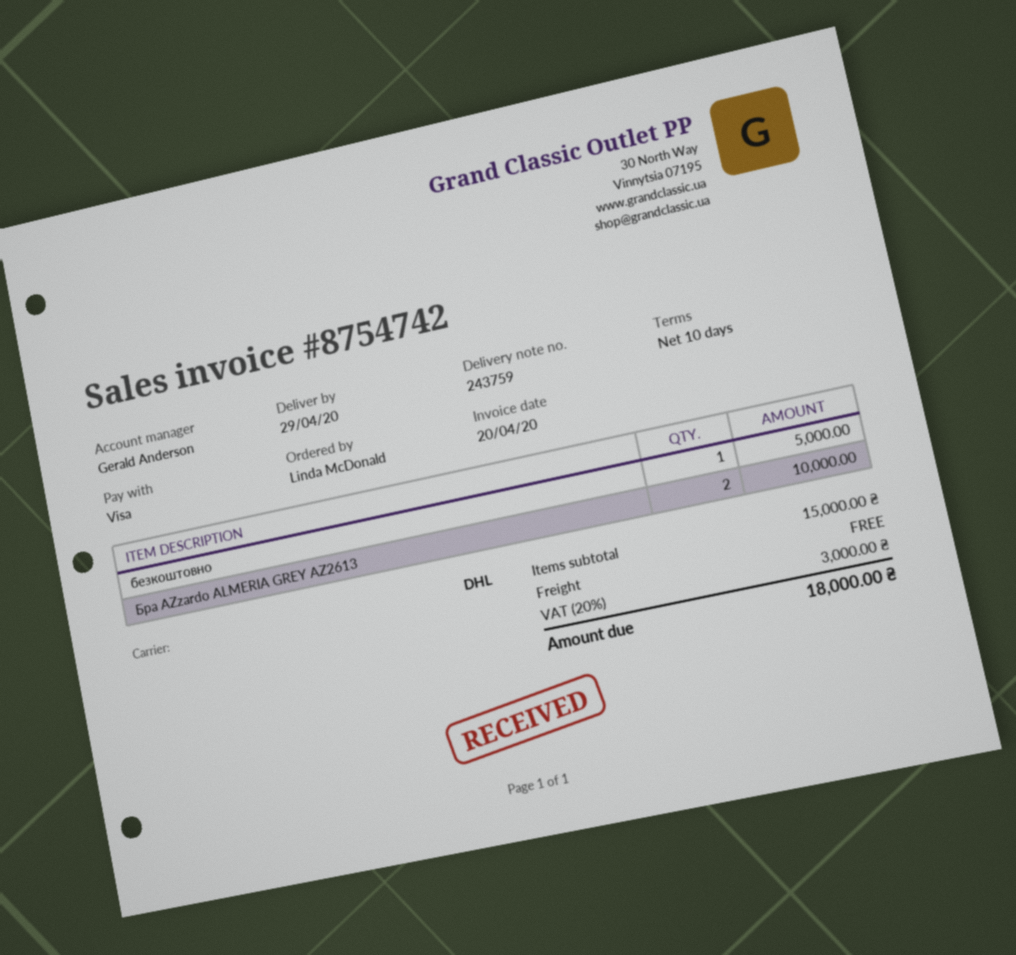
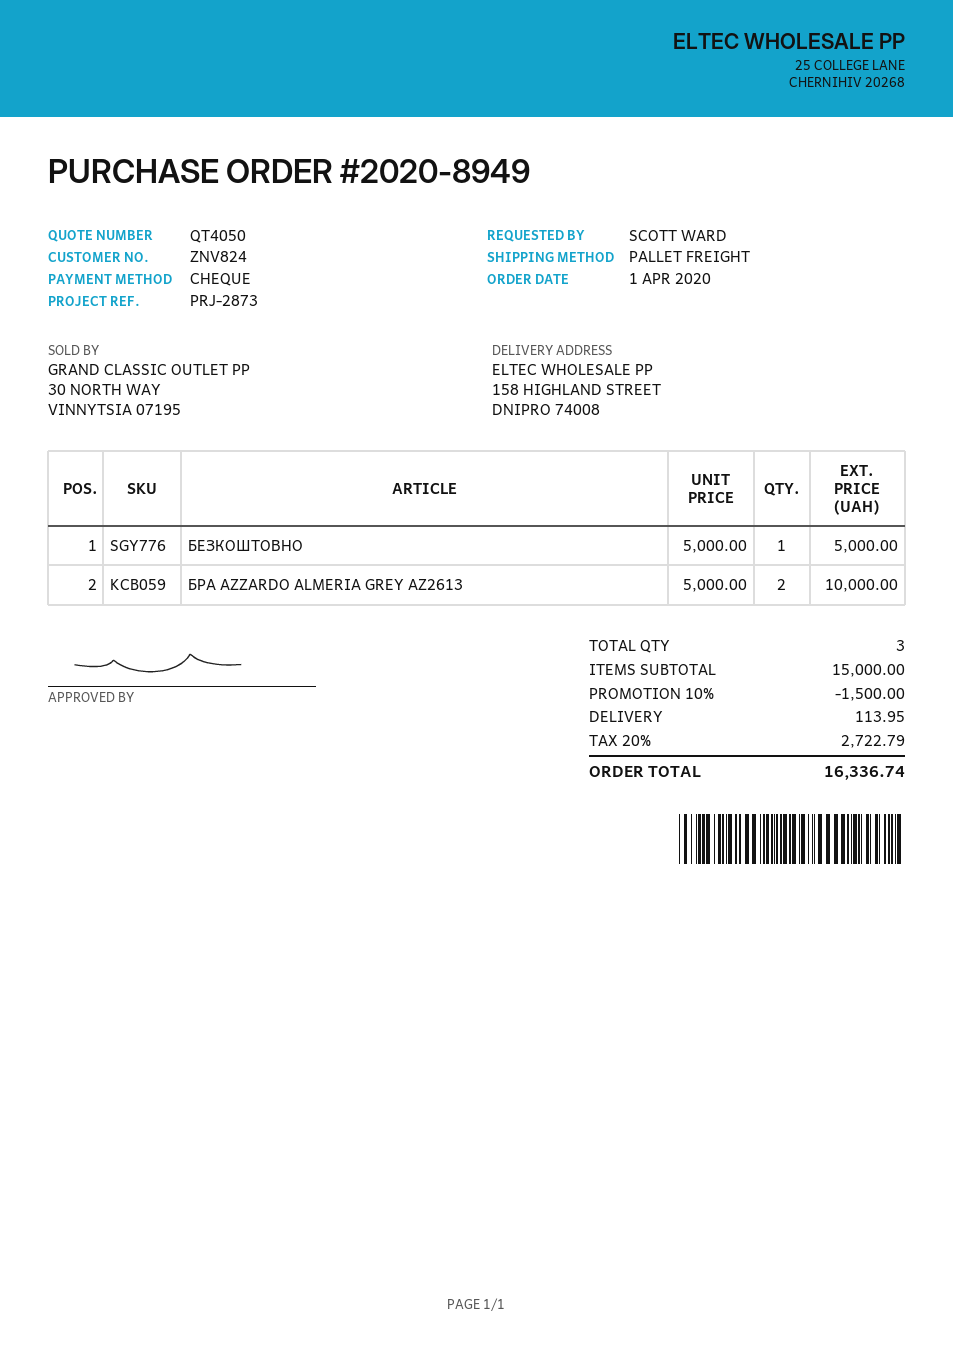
ordered by: Linda McDonald -> SCOTT WARD
payment method: Visa -> cheque
shipping method: DHL -> pallet freight
discount: none -> 10% = 1500.00
shipping: 0.00 -> 113.95
tax: 20% = 3000.00 -> 20% = 2722.79
total: 18000.00 -> 16336.74

